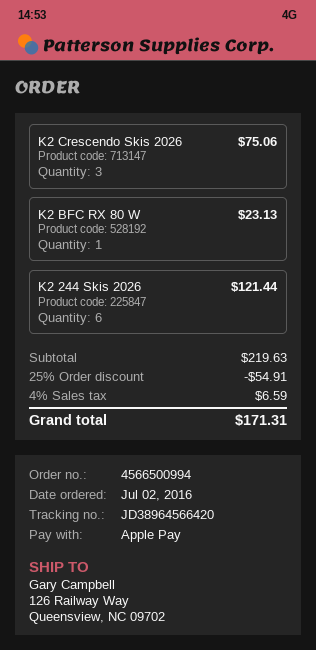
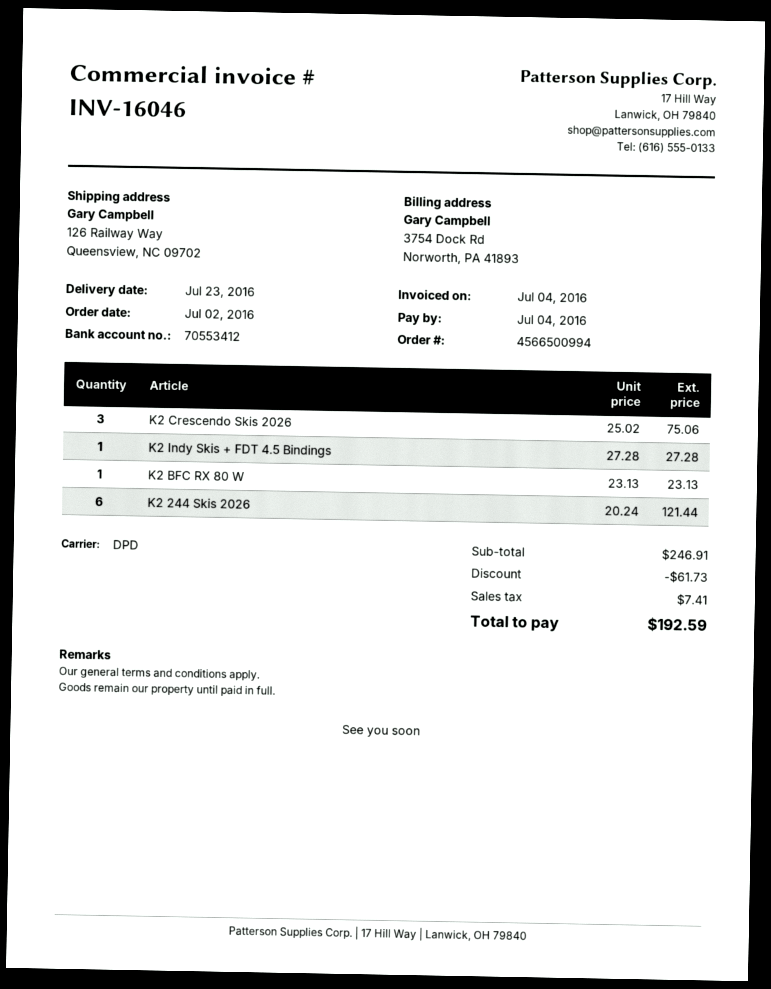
K2 Indy Skis + FDT 4.5 Bindings: none -> 1 for 27.28
subtotal: 219.63 -> 246.91
discount: 54.91 -> 61.73
tax: 6.59 -> 7.41
total: 171.31 -> 192.59

